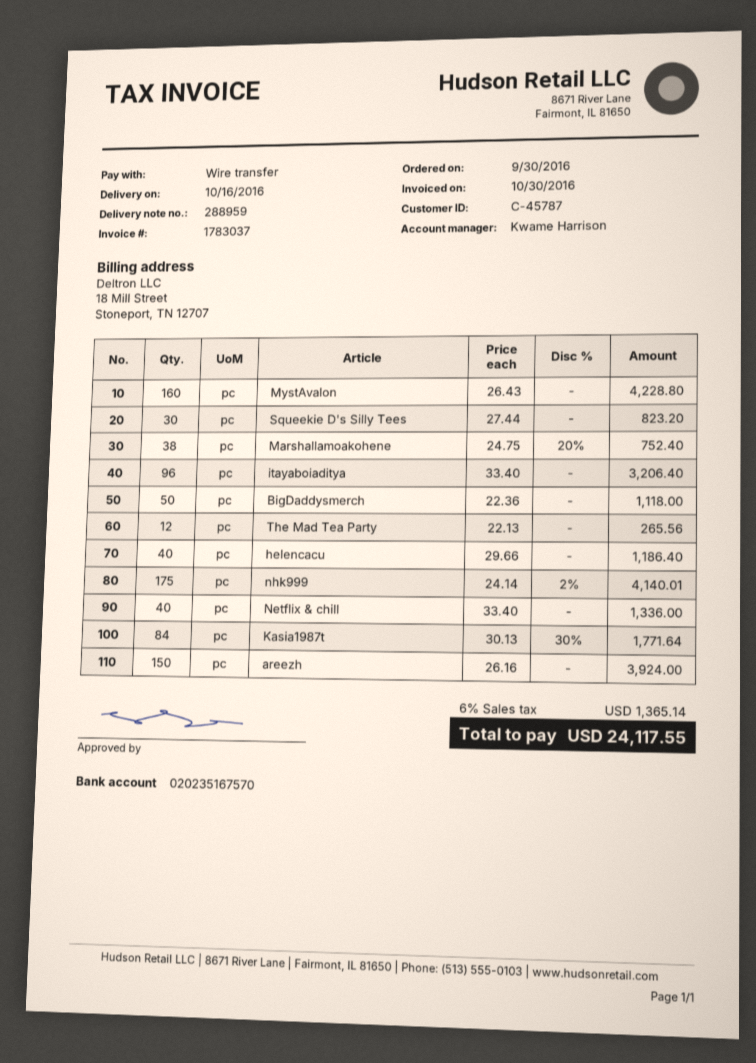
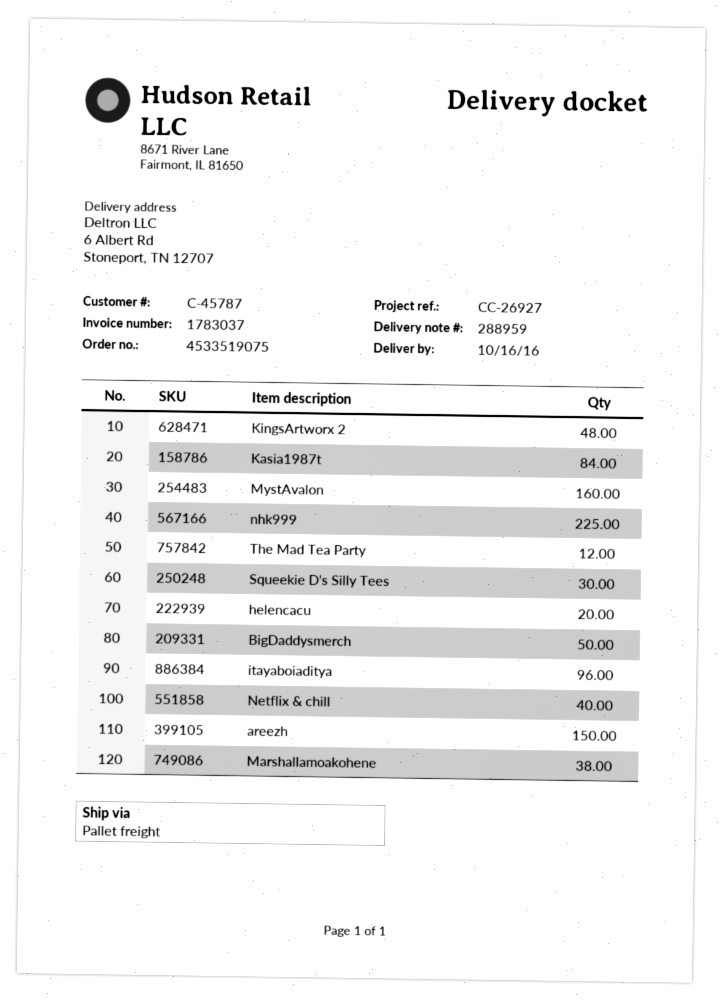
helencacu: 40 -> 20
nhk999: 175 -> 225
KingsArtworx 2: none -> 48

